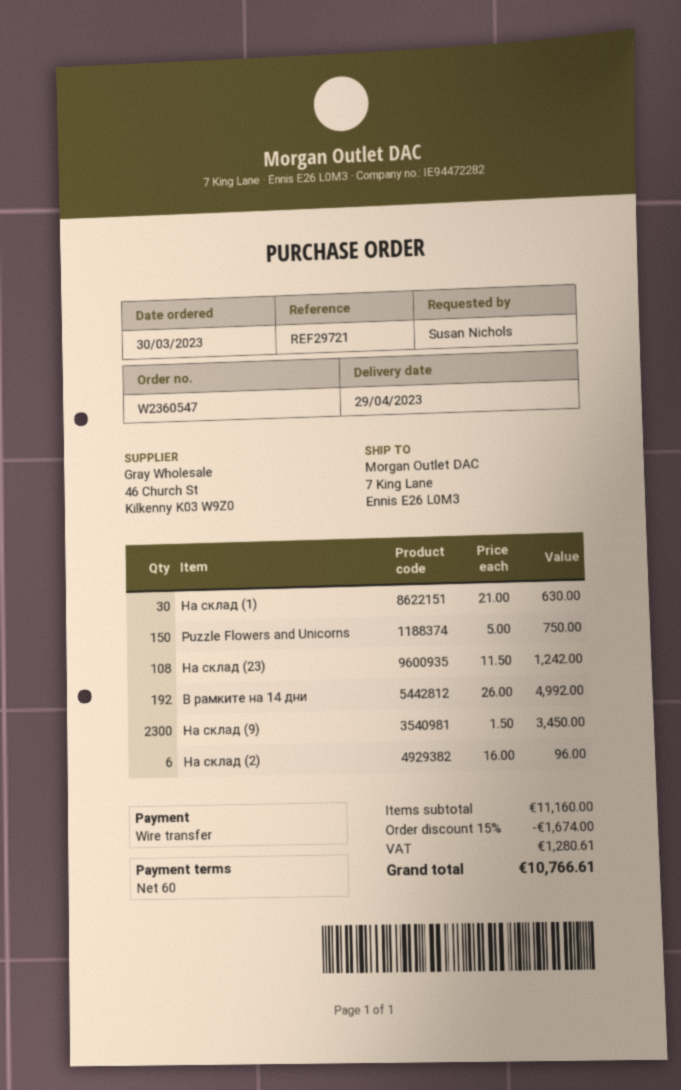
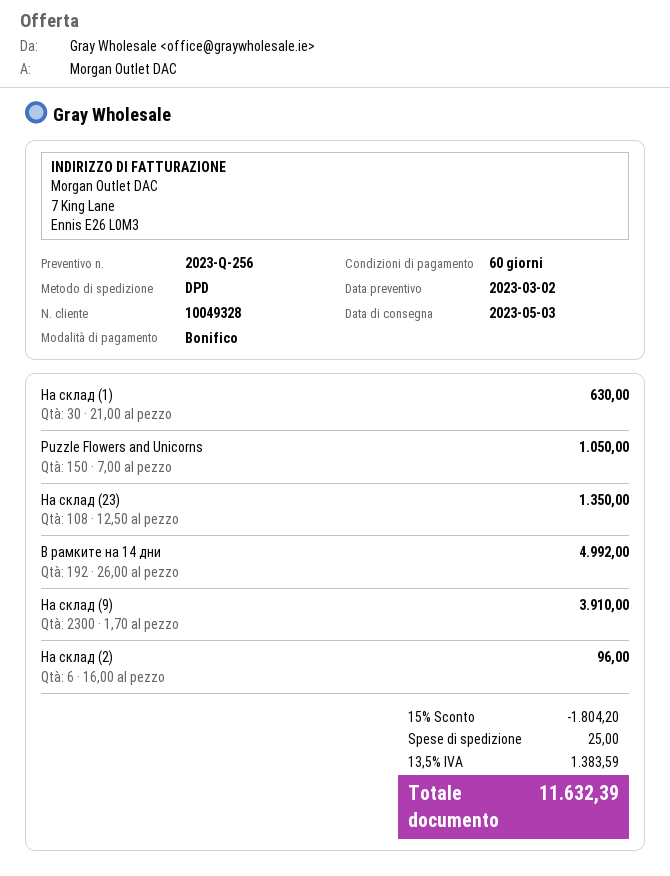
delivery date: 2023-04-29 -> 2023-05-03
Puzzle Flowers and Unicorns: 150 x 5.00 = 750.00 -> 150 x 7.00 = 1050.00
На склад (23): 108 x 11.50 = 1242.00 -> 108 x 12.50 = 1350.00
На склад (9): 2300 x 1.50 = 3450.00 -> 2300 x 1.70 = 3910.00
discount: 15% = 1674.00 -> 15% = 1804.20
shipping: none -> 25.00
tax: 1280.61 -> 1383.59
total: 10766.61 -> 11632.39

